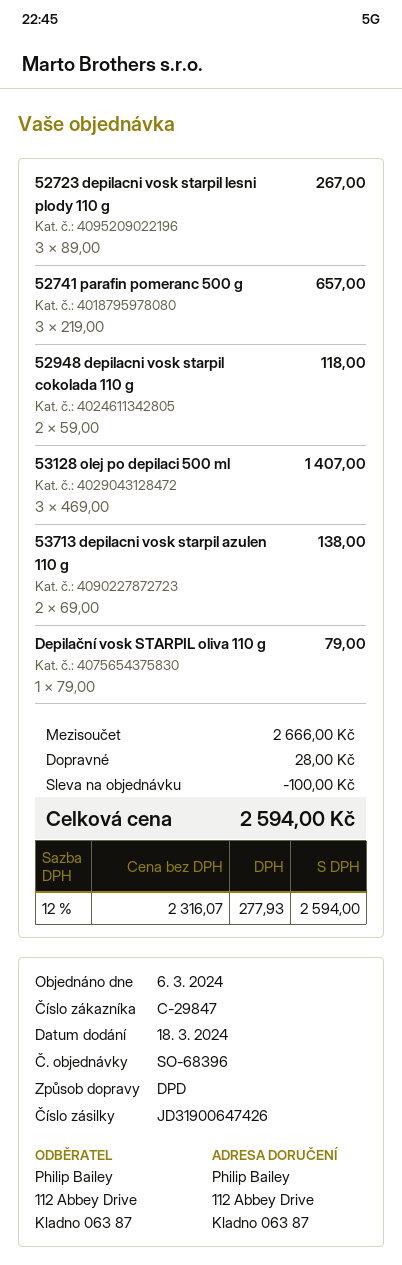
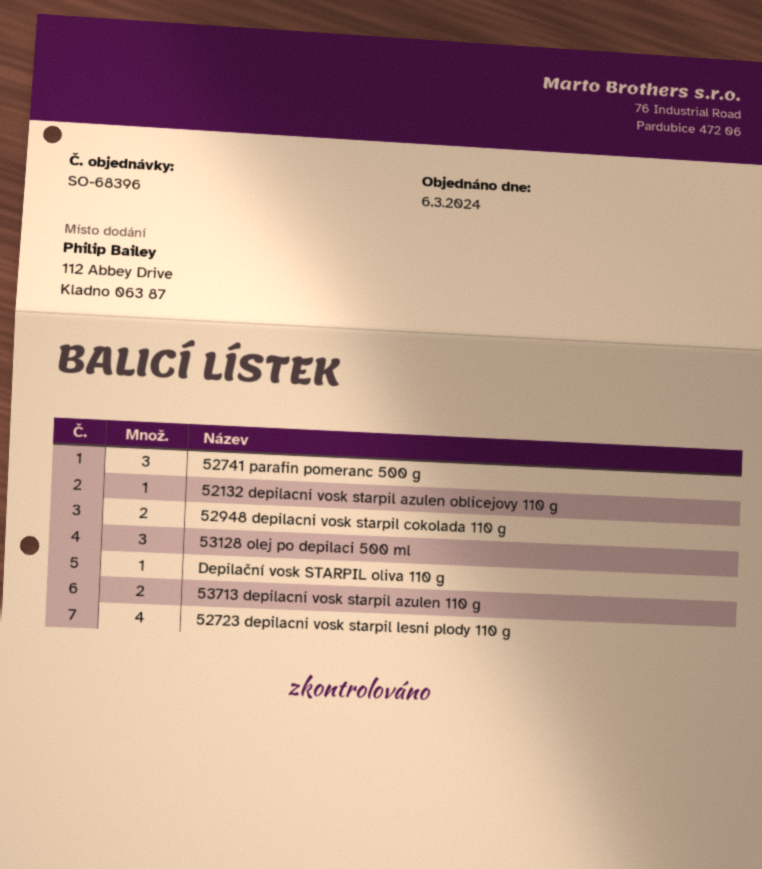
52723 depilacni vosk starpil lesni plody 110 g: 3 -> 4
52132 depilacni vosk starpil azulen oblicejovy 110 g: none -> 1

